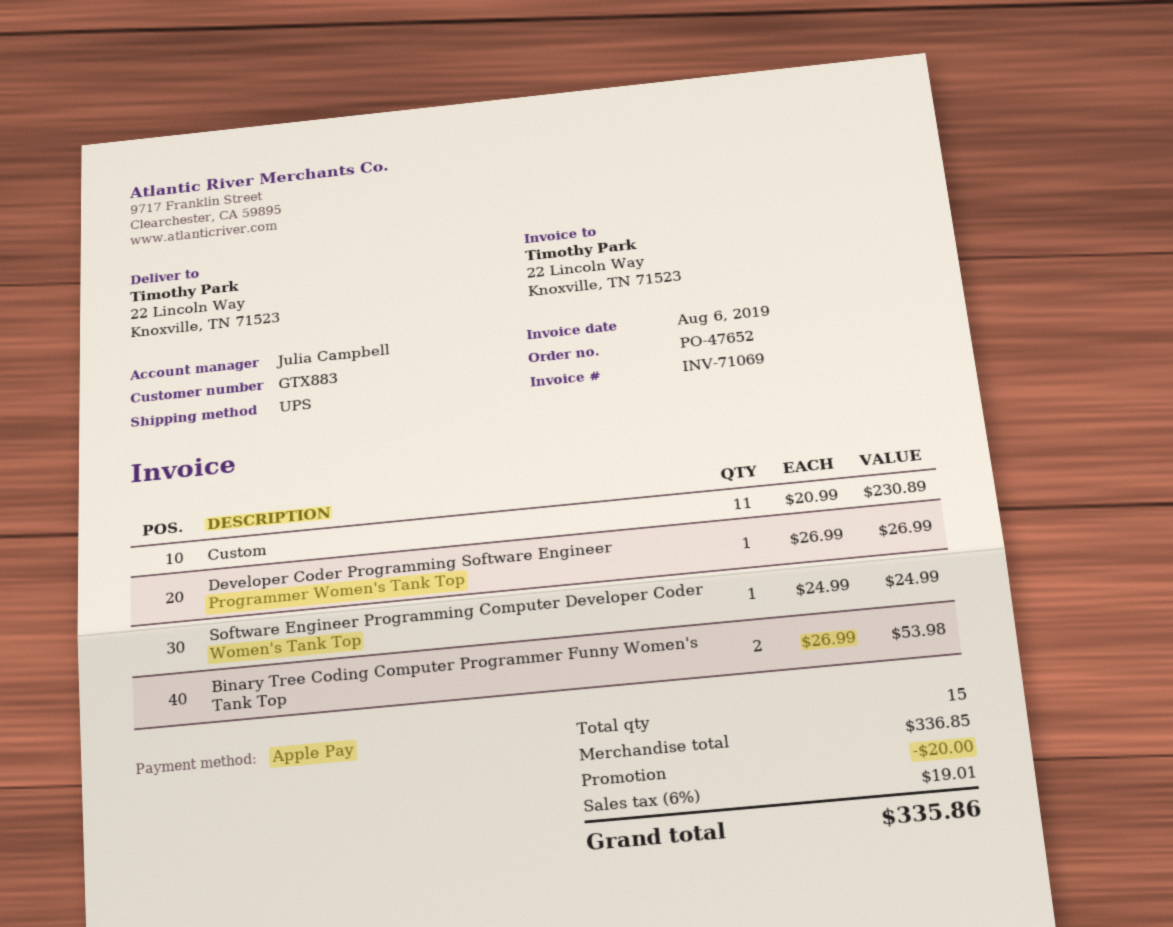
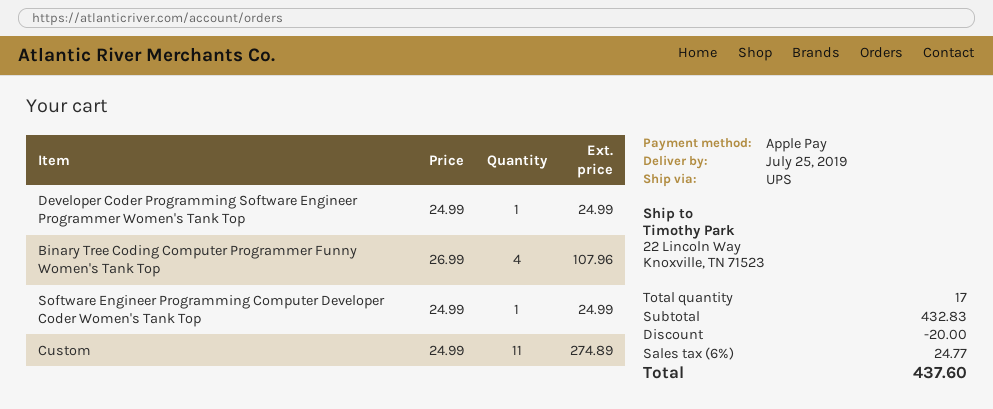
Custom: 11 x 20.99 = 230.89 -> 11 x 24.99 = 274.89
Developer Coder Programming Software Engineer Programmer Women's Tank Top: 1 x 26.99 = 26.99 -> 1 x 24.99 = 24.99
Binary Tree Coding Computer Programmer Funny Women's Tank Top: 2 x 26.99 = 53.98 -> 4 x 26.99 = 107.96
total quantity: 15 -> 17
subtotal: 336.85 -> 432.83
tax: 6% = 19.01 -> 6% = 24.77
total: 335.86 -> 437.60

